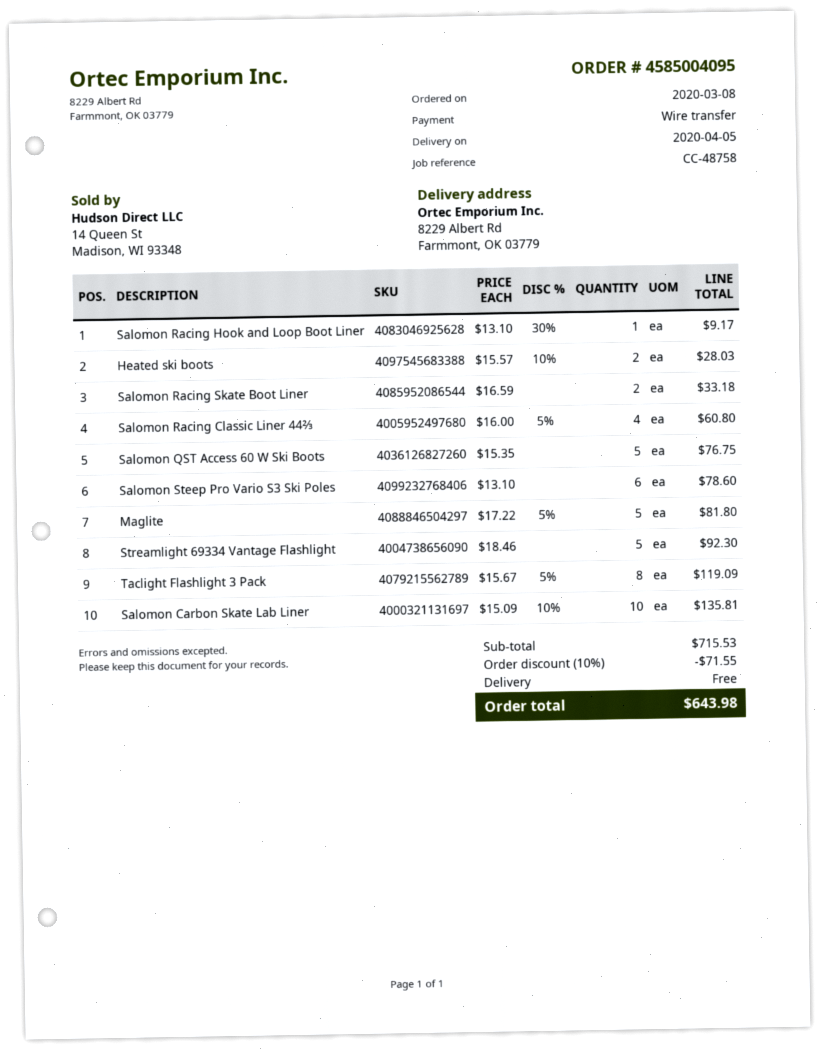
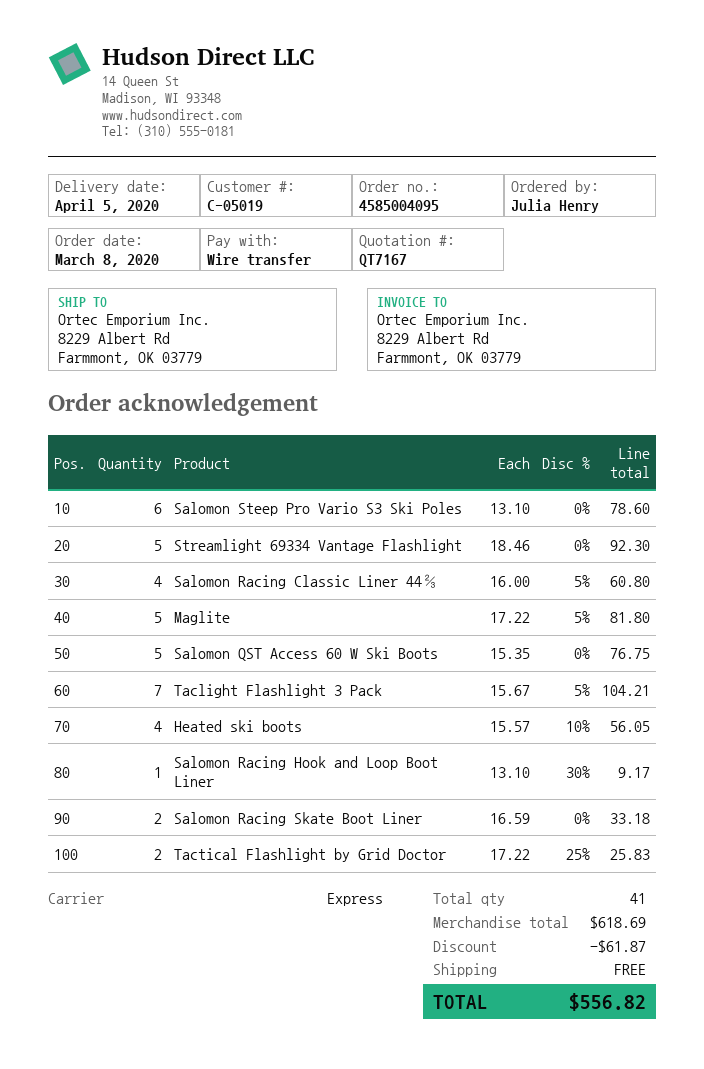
Heated ski boots: 2 x 15.57 - 10% = 28.03 -> 4 x 15.57 - 10% = 56.05
Taclight Flashlight 3 Pack: 8 x 15.67 - 5% = 119.09 -> 7 x 15.67 - 5% = 104.21
Salomon Carbon Skate Lab Liner: 10 x 15.09 - 10% = 135.81 -> none
Tactical Flashlight by Grid Doctor: none -> 2 x 17.22 - 25% = 25.83
subtotal: 715.53 -> 618.69
discount: 71.55 -> 61.87
total: 643.98 -> 556.82

